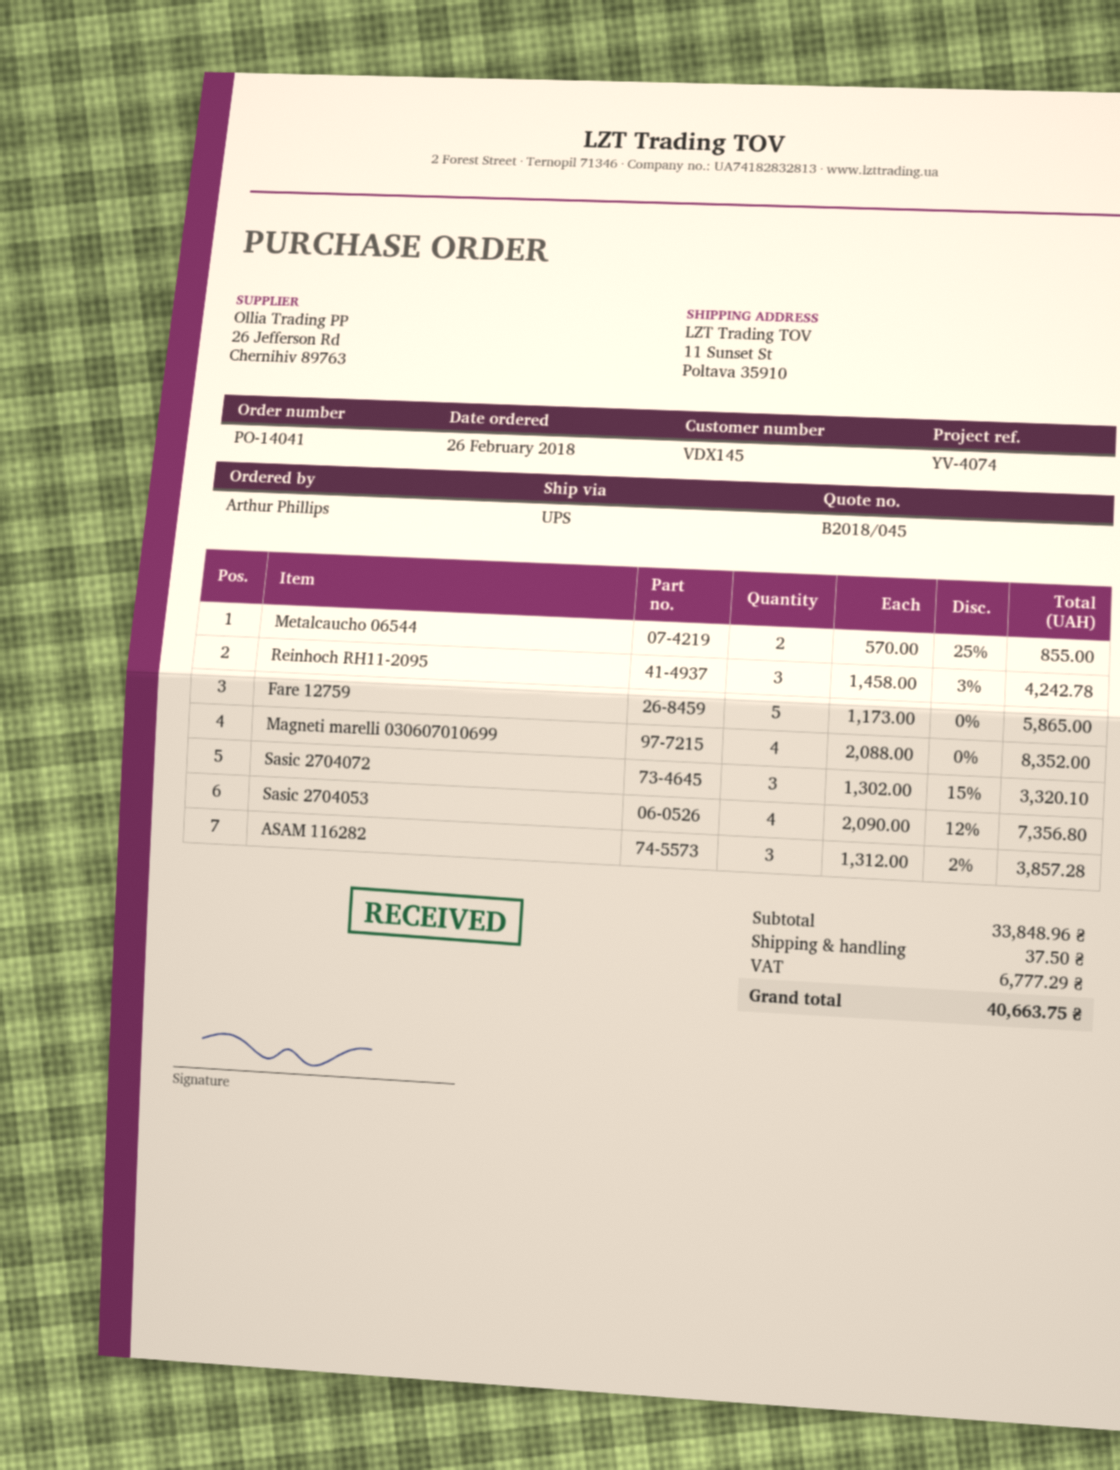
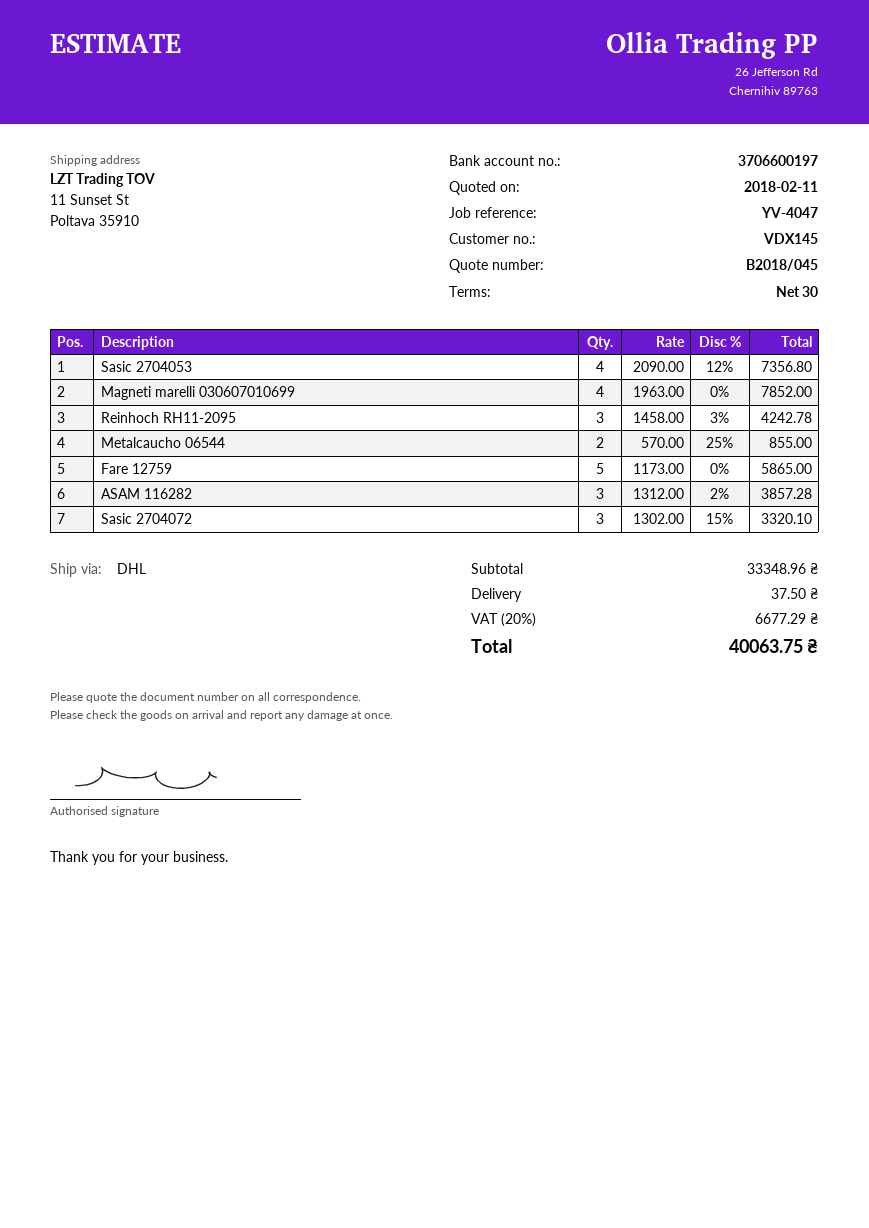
reference: YV-4074 -> YV-4047
shipping method: UPS -> DHL
Magneti marelli 030607010699: 4 x 2088.00 = 8352.00 -> 4 x 1963.00 = 7852.00
subtotal: 33848.96 -> 33348.96
tax: 6777.29 -> 6677.29
total: 40663.75 -> 40063.75

